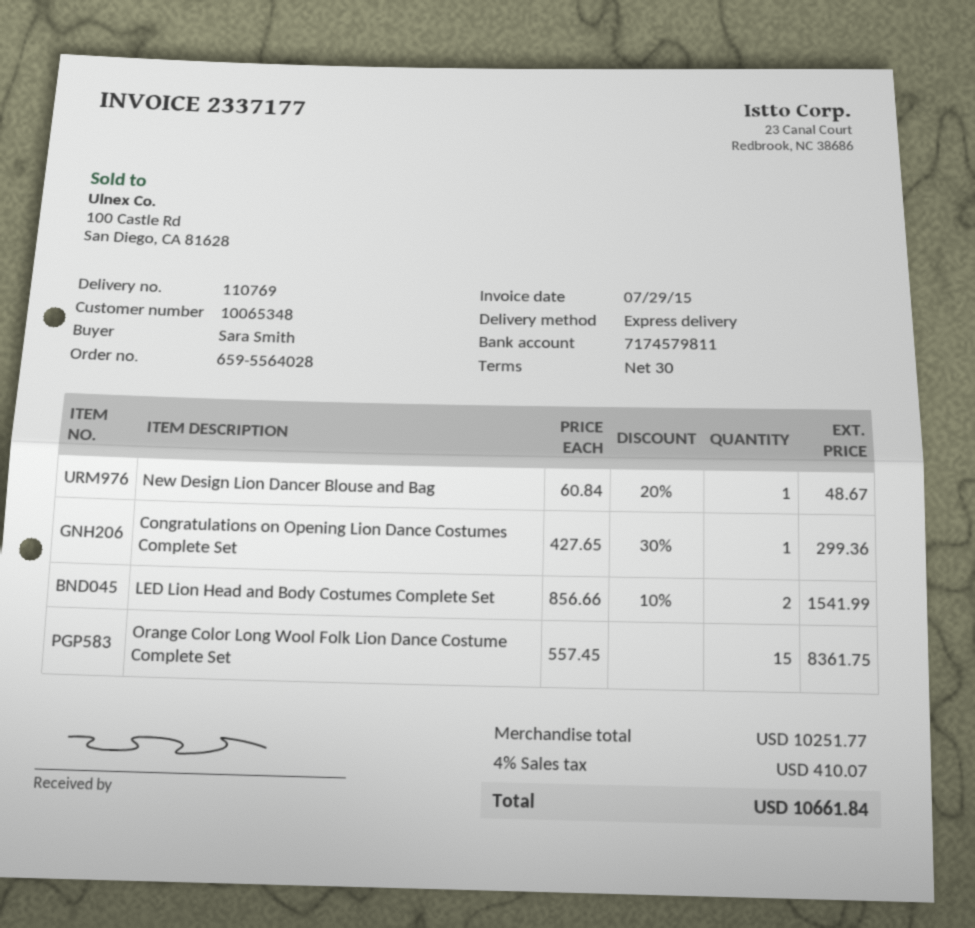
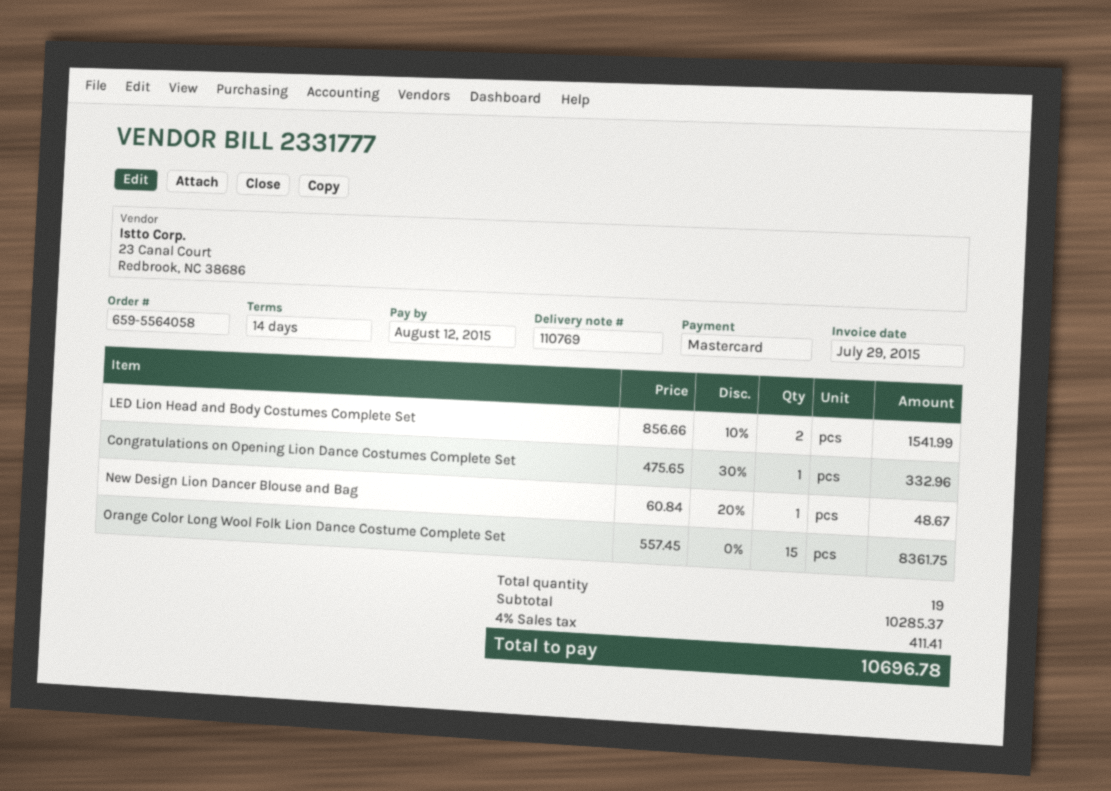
order number: 659-5564028 -> 659-5564058
invoice number: 2337177 -> 2331777
payment terms: 30 days -> 14 days
Congratulations on Opening Lion Dance Costumes Complete Set: 1 x 427.65 - 30% = 299.36 -> 1 x 475.65 - 30% = 332.96
subtotal: 10251.77 -> 10285.37
tax: 4% = 410.07 -> 4% = 411.41
total: 10661.84 -> 10696.78

